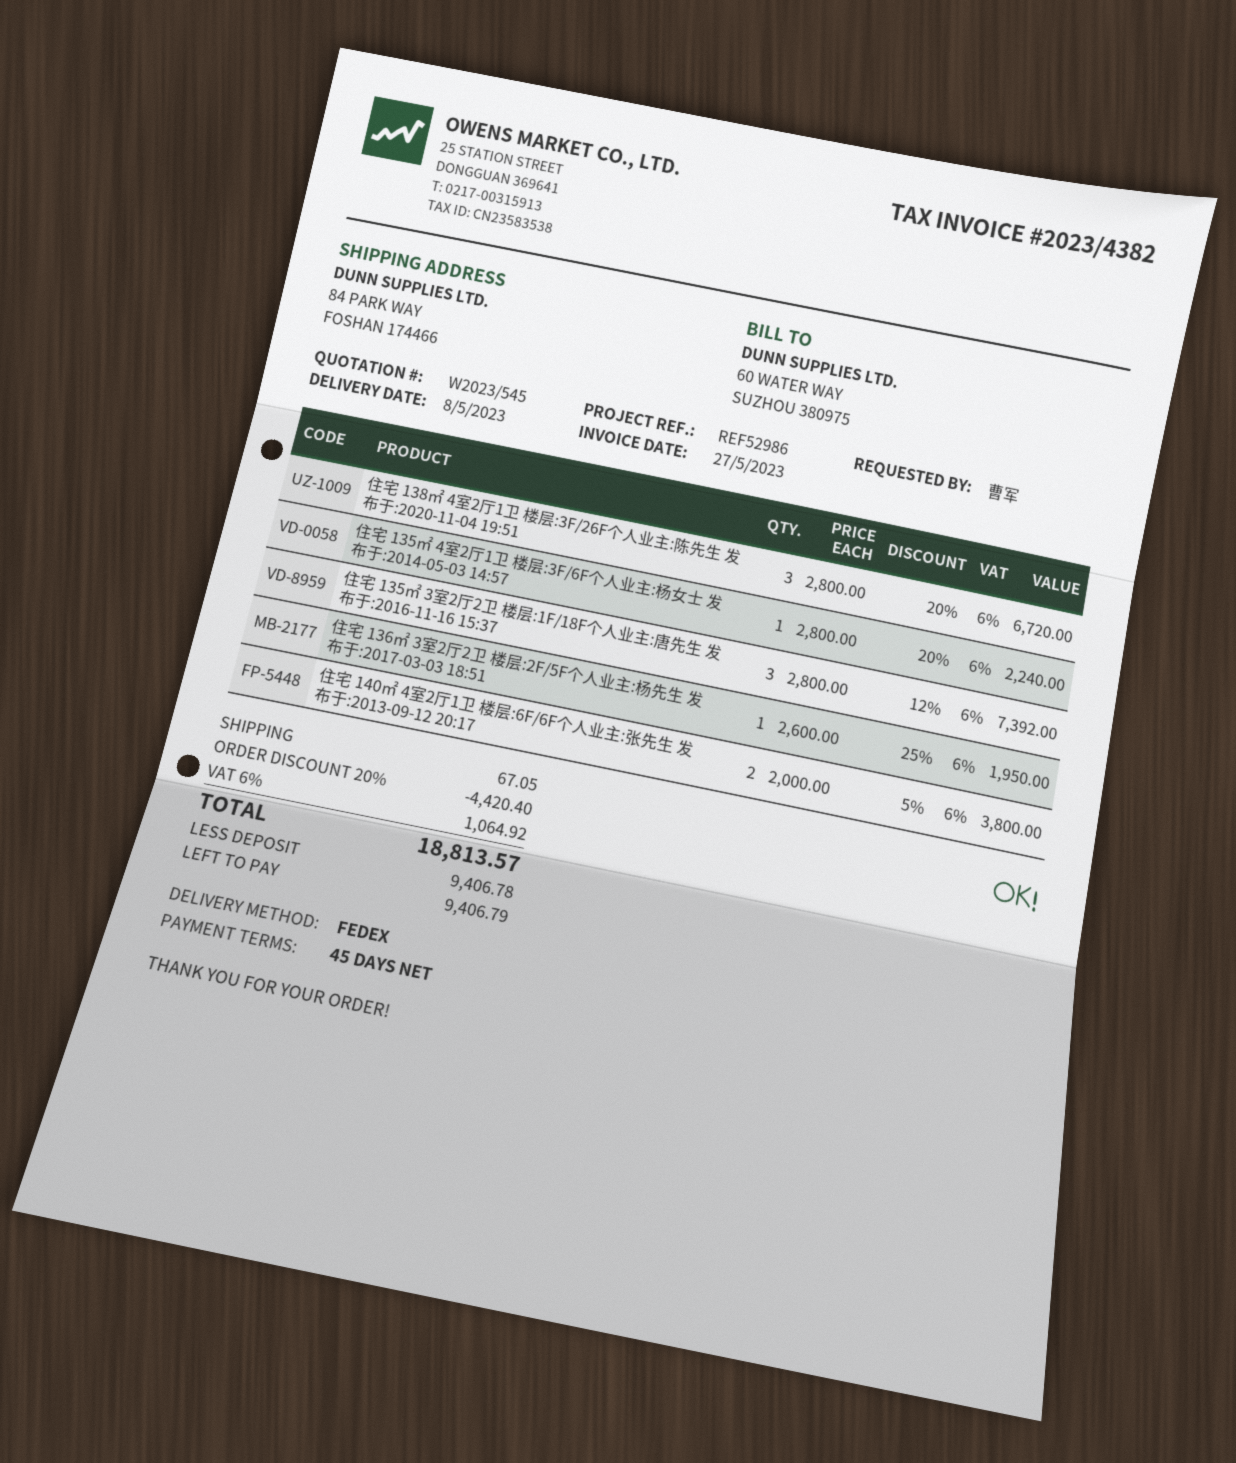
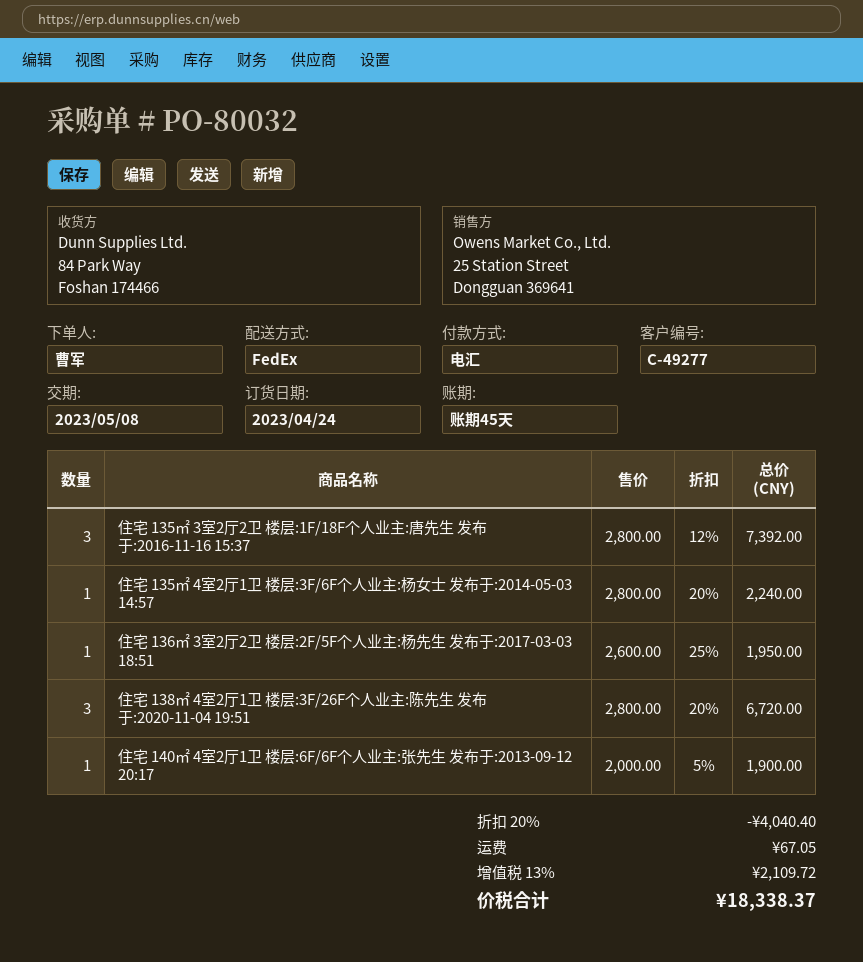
住宅 140㎡ 4室2厅1卫 楼层:6F/6F个人业主:张先生 发布于:2013-09-12 20:17: 2 x 2000.00 - 5% = 3800.00 -> 1 x 2000.00 - 5% = 1900.00
discount: 20% = 4420.40 -> 20% = 4040.40
tax: 6% = 1064.92 -> 13% = 2109.72
total: 18813.57 -> 18338.37

